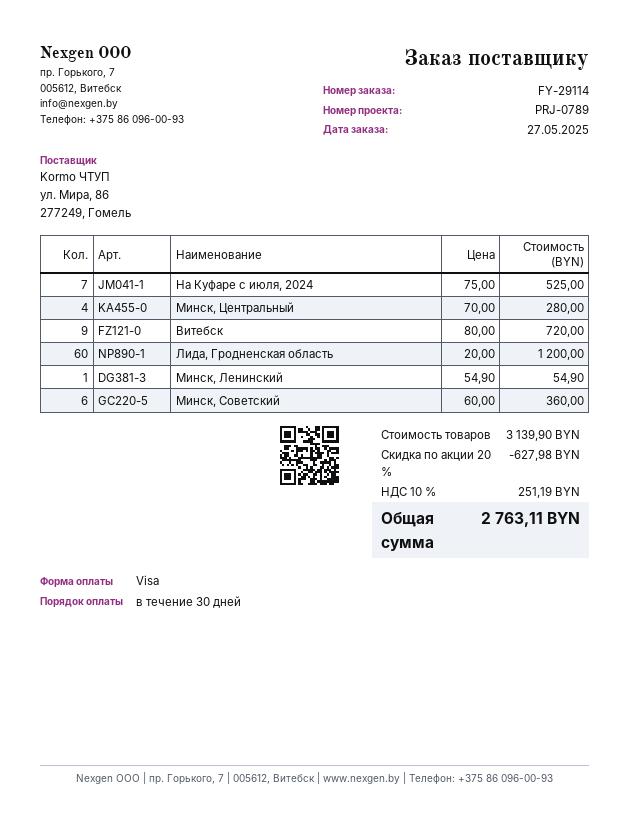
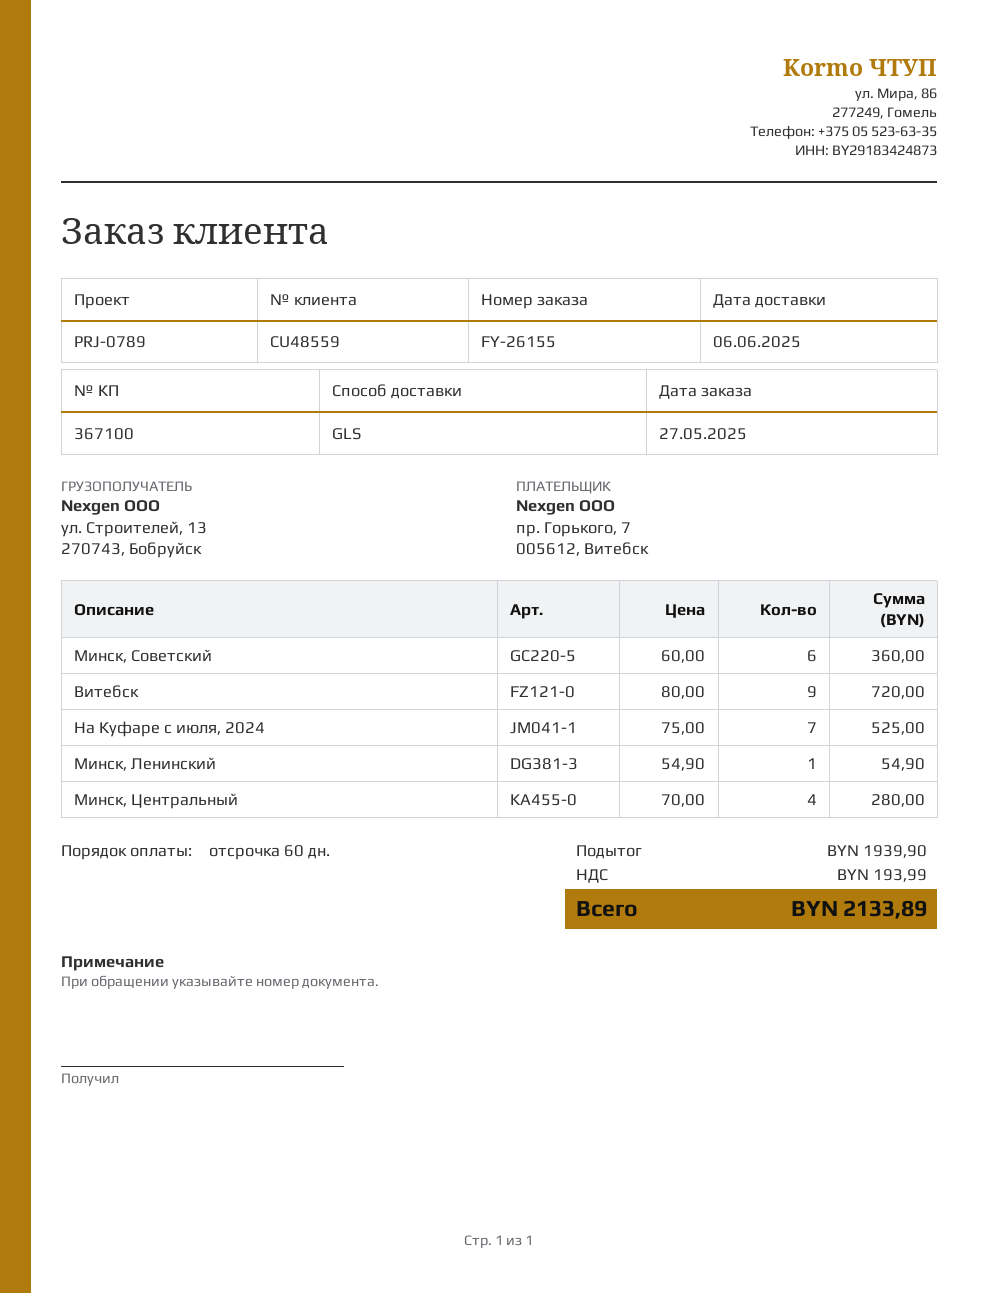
order number: FY-29114 -> FY-26155
payment terms: 30 days -> 60 days
Лида, Гродненская область: 60 x 20.00 = 1200.00 -> none
subtotal: 3139.90 -> 1939.90
discount: 20% = 627.98 -> none
tax: 251.19 -> 193.99
total: 2763.11 -> 2133.89

